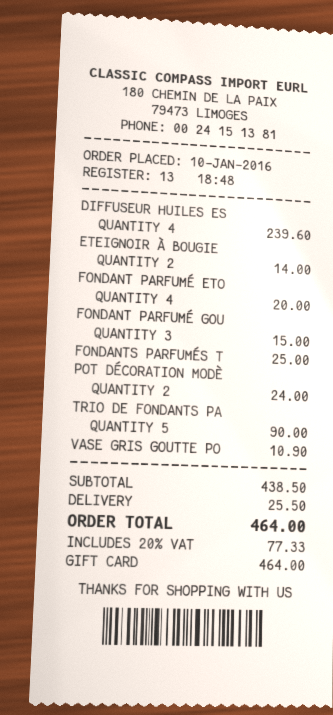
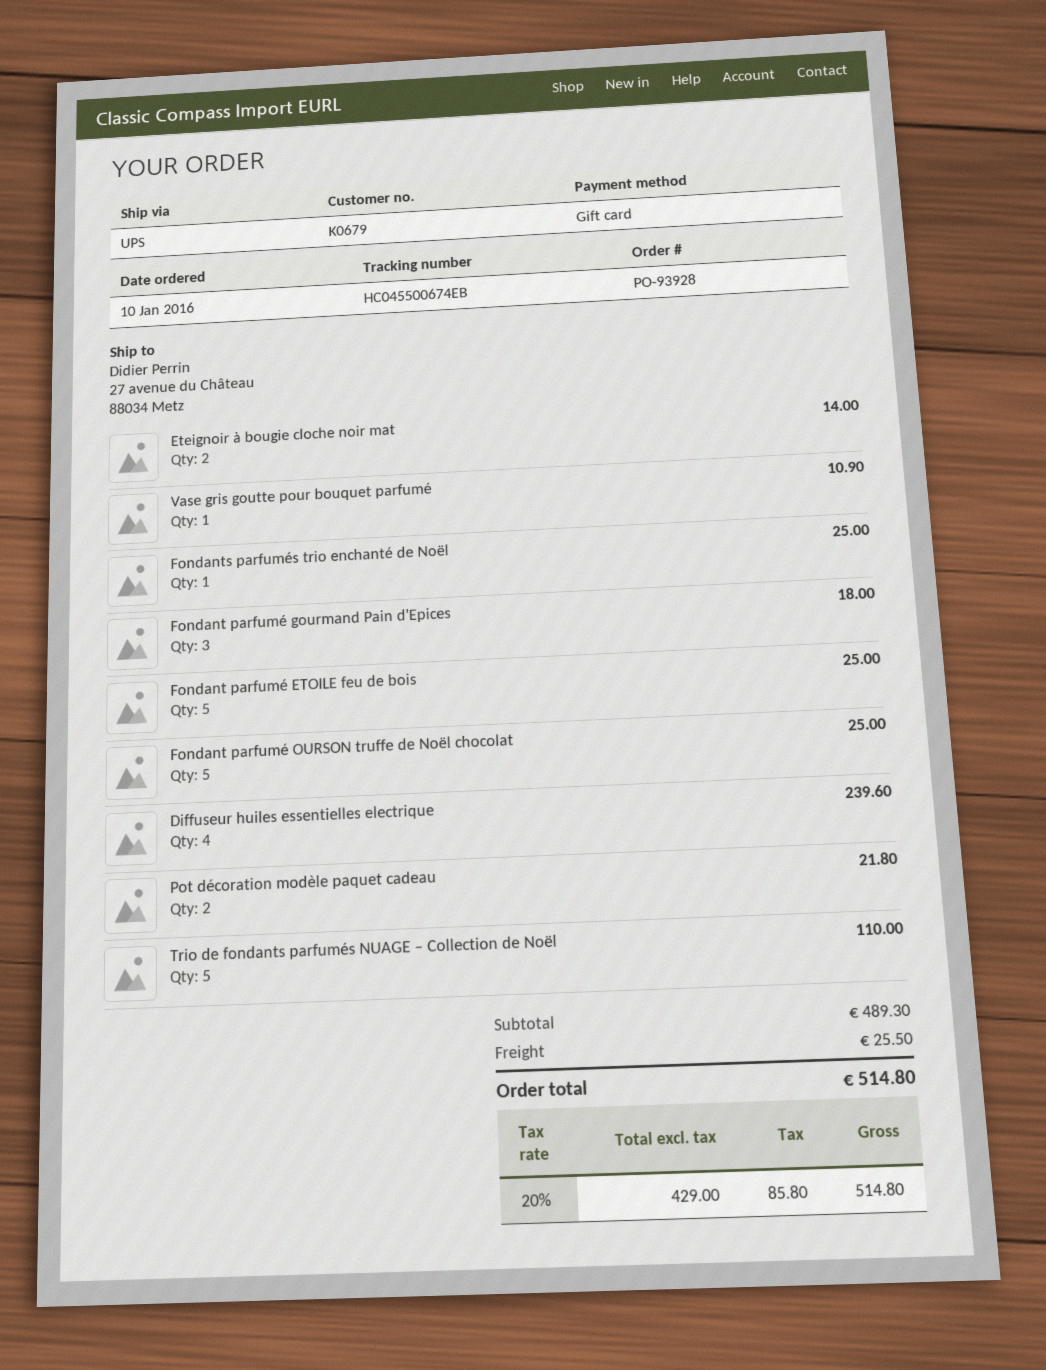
FONDANT PARFUMÉ ETO: 4 for 20.00 -> 5 for 25.00
FONDANT PARFUMÉ GOU: 3 for 15.00 -> 3 for 18.00
POT DÉCORATION MODÈ: 2 for 24.00 -> 2 for 21.80
TRIO DE FONDANTS PA: 5 for 90.00 -> 5 for 110.00
Fondant parfumé OURSON truffe de Noël chocolat: none -> 5 for 25.00
subtotal: 438.50 -> 489.30
tax: 20% = 77.33 -> 20% = 85.80
total: 464.00 -> 514.80

